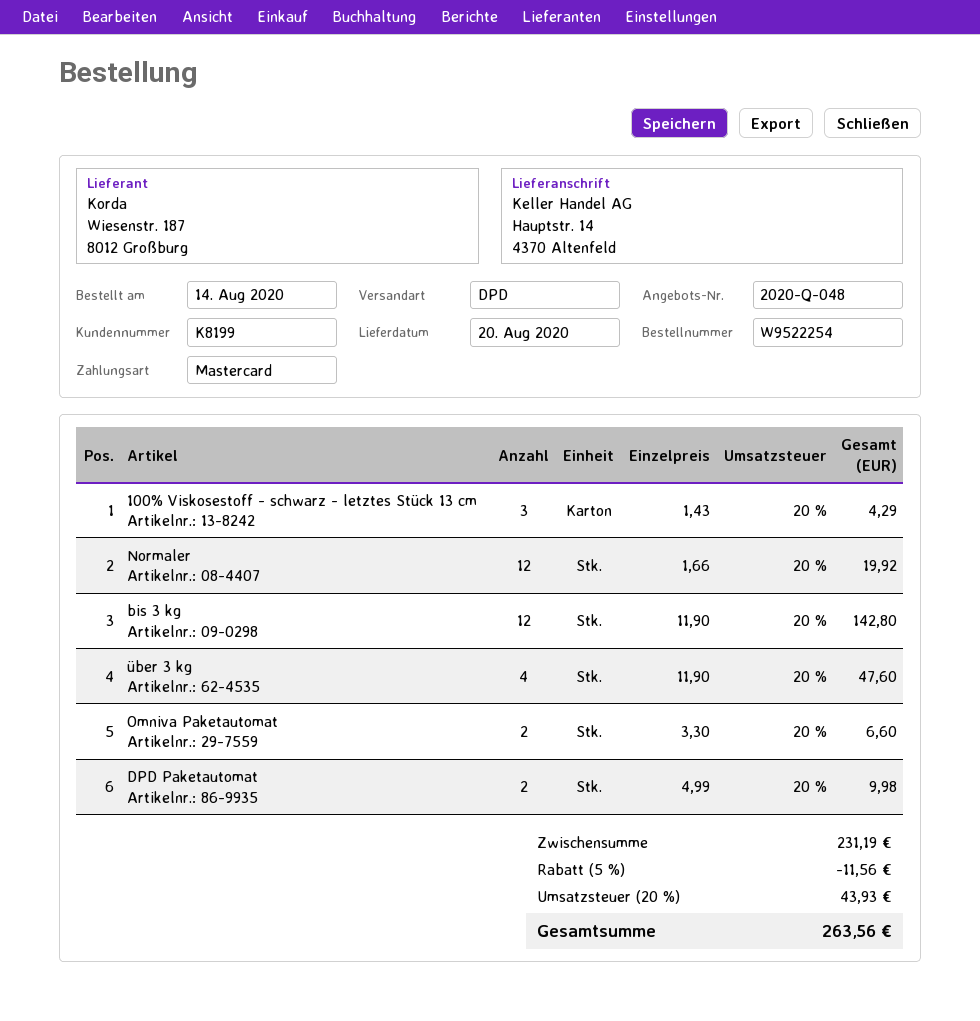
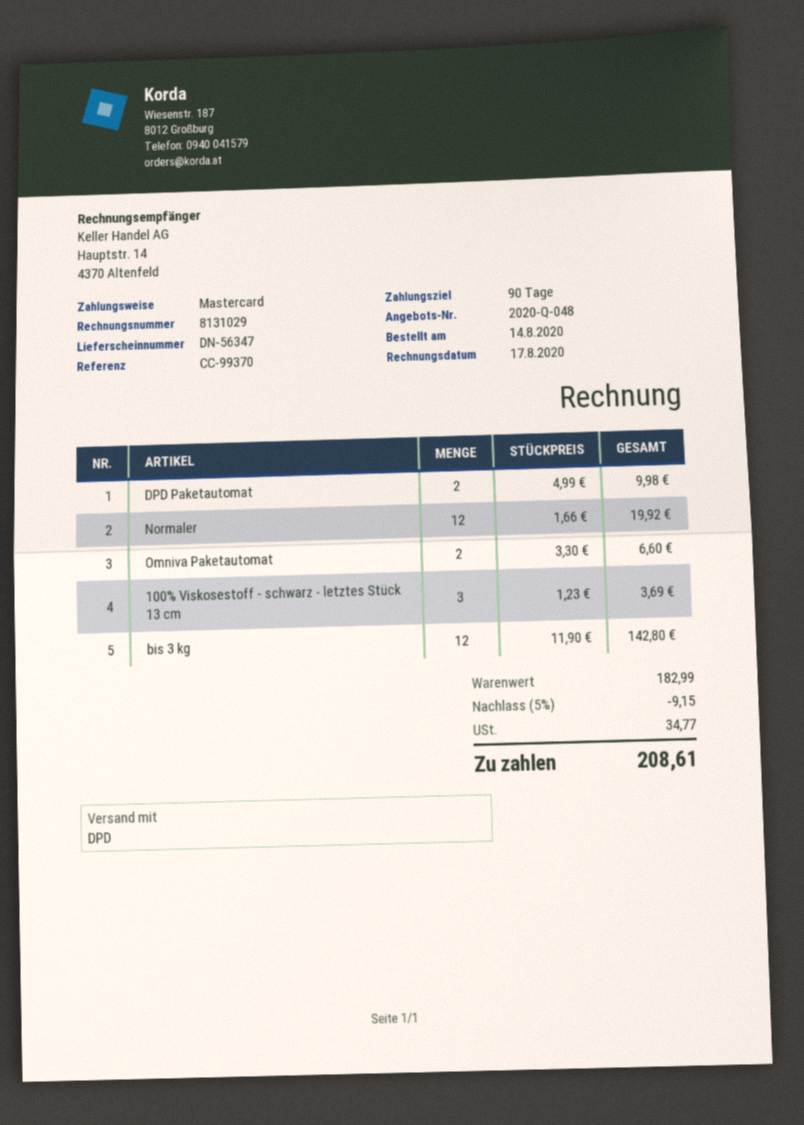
100% Viskosestoff - schwarz - letztes Stück 13 cm: 3 x 1.43 = 4.29 -> 3 x 1.23 = 3.69
über 3 kg: 4 x 11.90 = 47.60 -> none
subtotal: 231.19 -> 182.99
discount: 5% = 11.56 -> 5% = 9.15
tax: 43.93 -> 34.77
total: 263.56 -> 208.61

